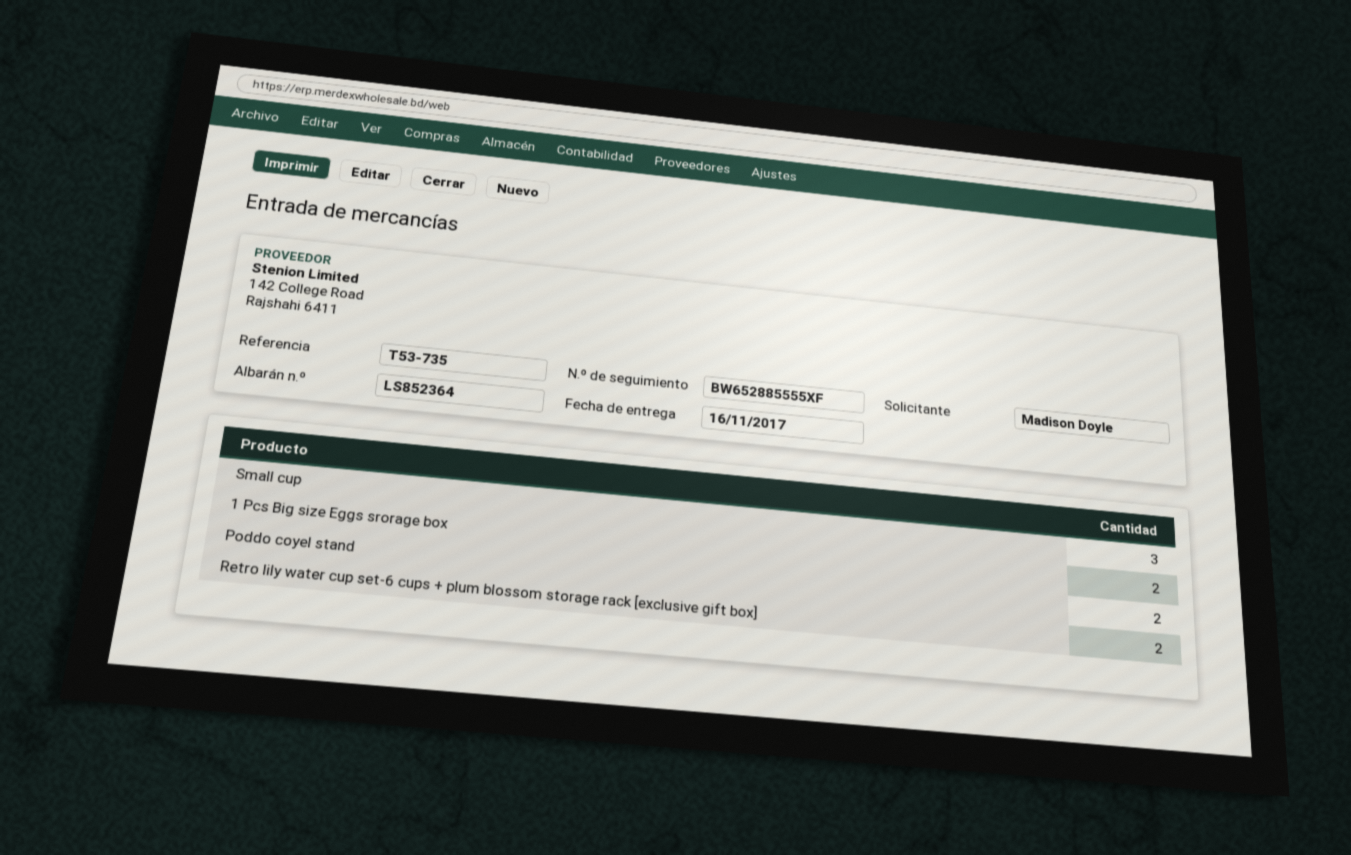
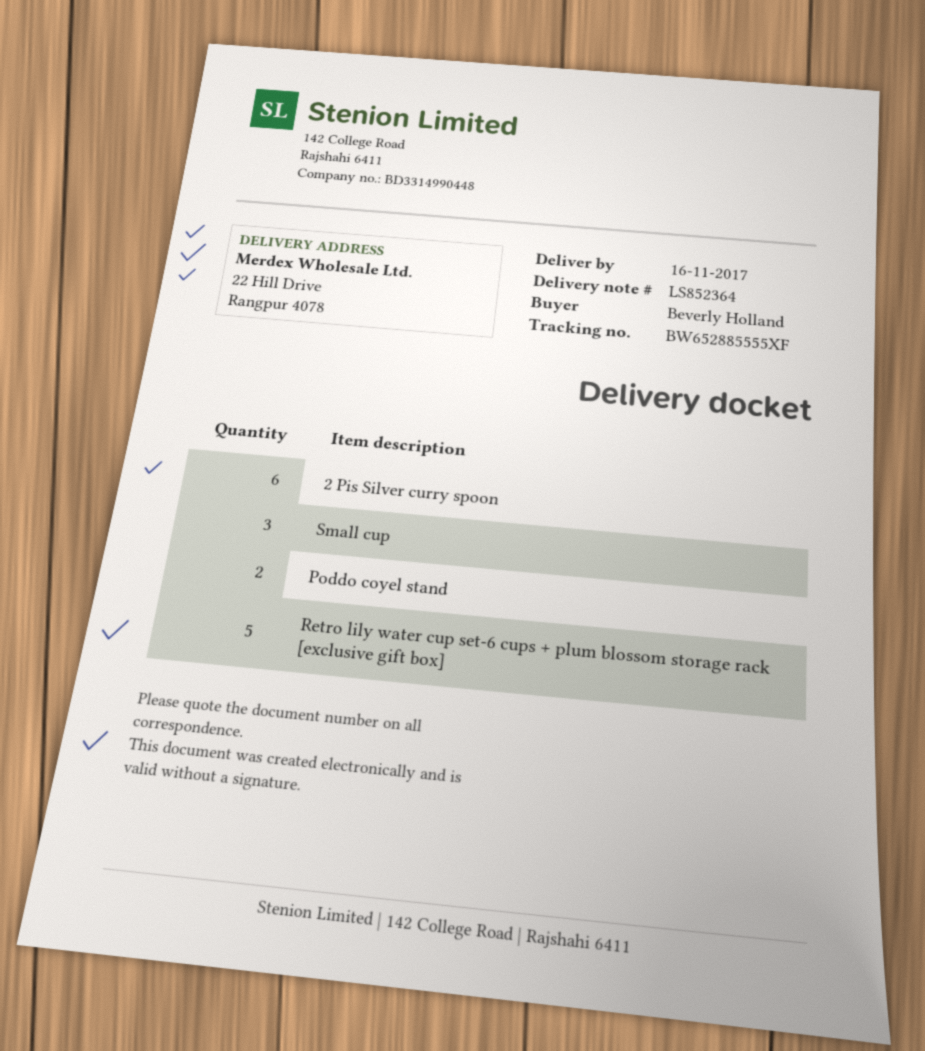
ordered by: Madison Doyle -> Beverly Holland
1 Pcs Big size Eggs srorage box: 2 -> none
Retro lily water cup set-6 cups + plum blossom storage rack [exclusive gift box]: 2 -> 5
2 Pis Silver curry spoon: none -> 6

